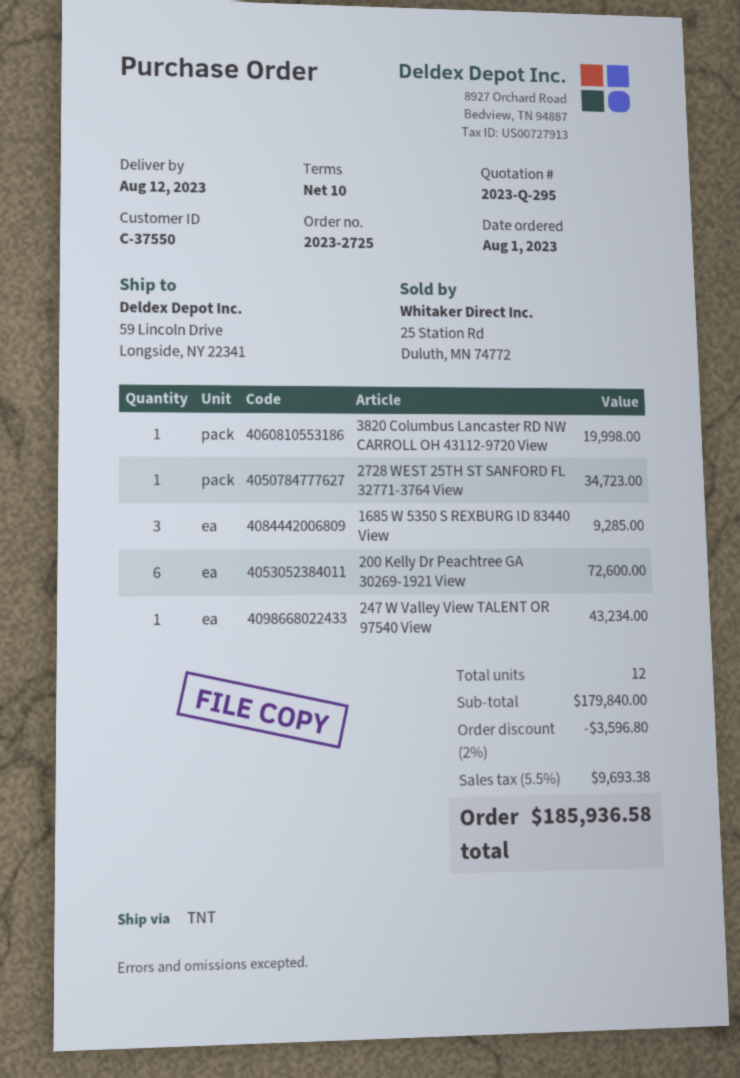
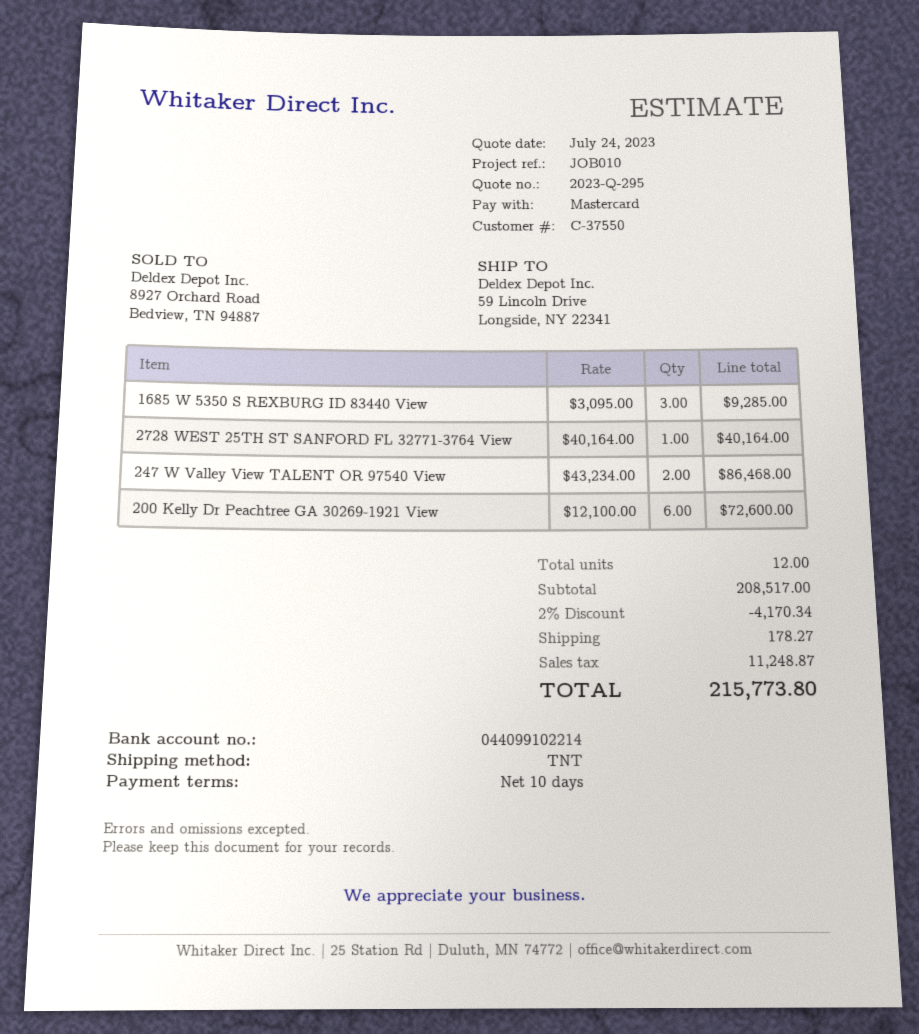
3820 Columbus Lancaster RD NW CARROLL OH 43112-9720 View: 1 for 19998.00 -> none
2728 WEST 25TH ST SANFORD FL 32771-3764 View: 1 for 34723.00 -> 1 for 40164.00
247 W Valley View TALENT OR 97540 View: 1 for 43234.00 -> 2 for 86468.00
subtotal: 179840.00 -> 208517.00
discount: 2% = 3596.80 -> 2% = 4170.34
shipping: none -> 178.27
tax: 9693.38 -> 11248.87
total: 185936.58 -> 215773.80

